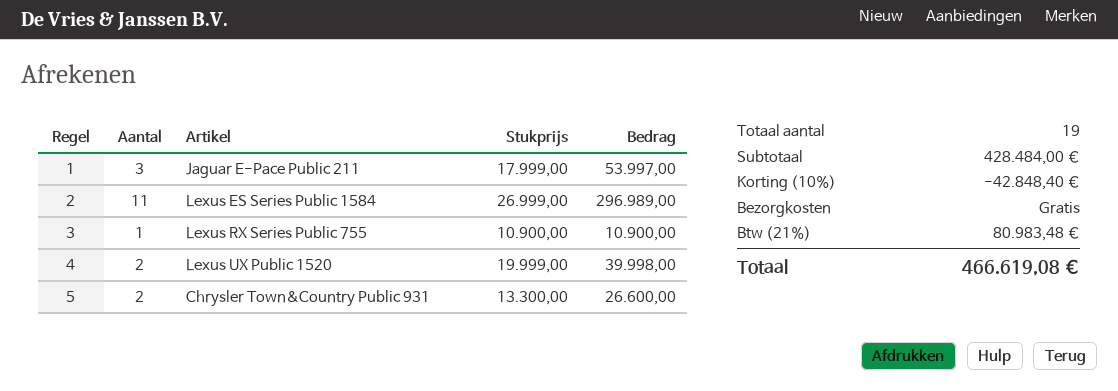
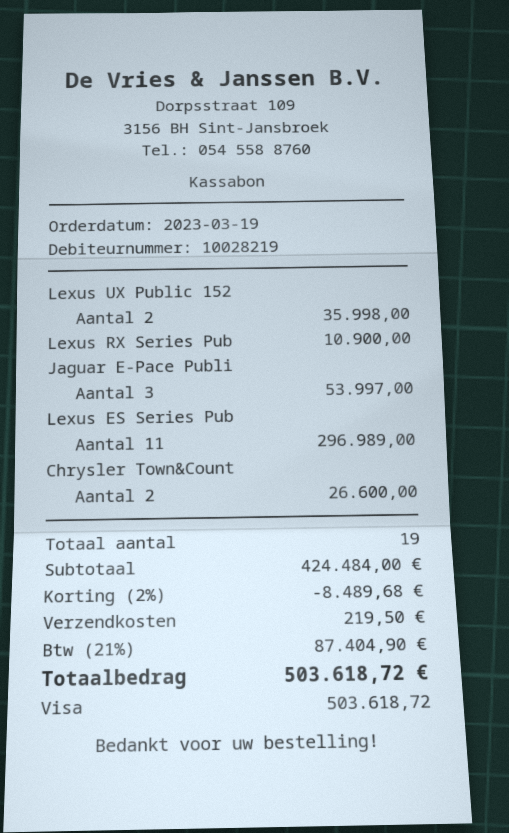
Lexus UX Public 1520: 2 for 39998.00 -> 2 for 35998.00
subtotal: 428484.00 -> 424484.00
discount: 10% = 42848.40 -> 2% = 8489.68
shipping: 0.00 -> 219.50
tax: 21% = 80983.48 -> 21% = 87404.90
total: 466619.08 -> 503618.72

